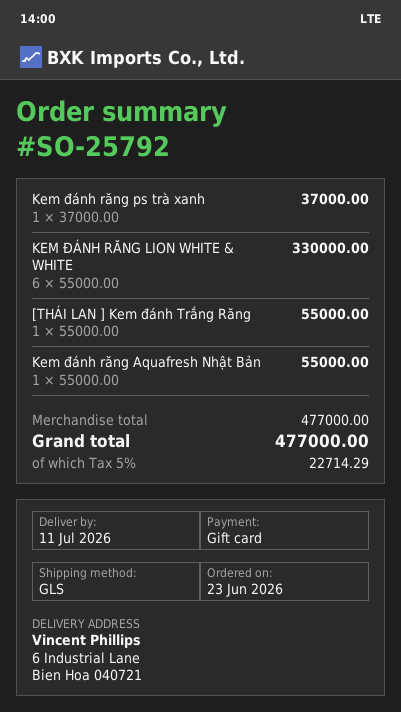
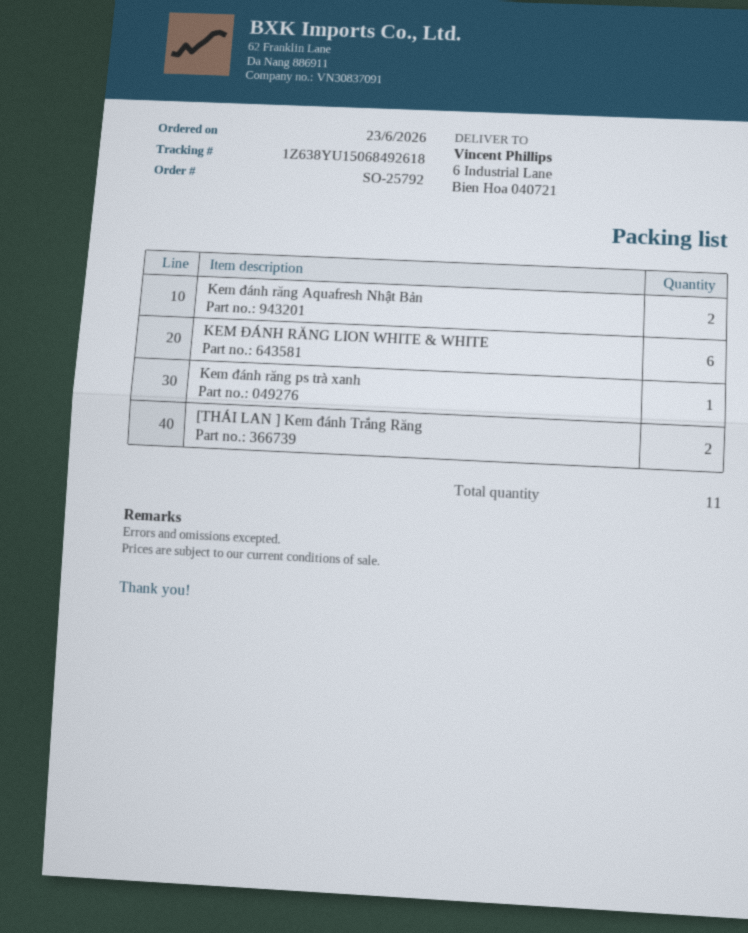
[THÁI LAN ] Kem đánh Trắng Răng: 1 -> 2
Kem đánh răng Aquafresh Nhật Bản: 1 -> 2

